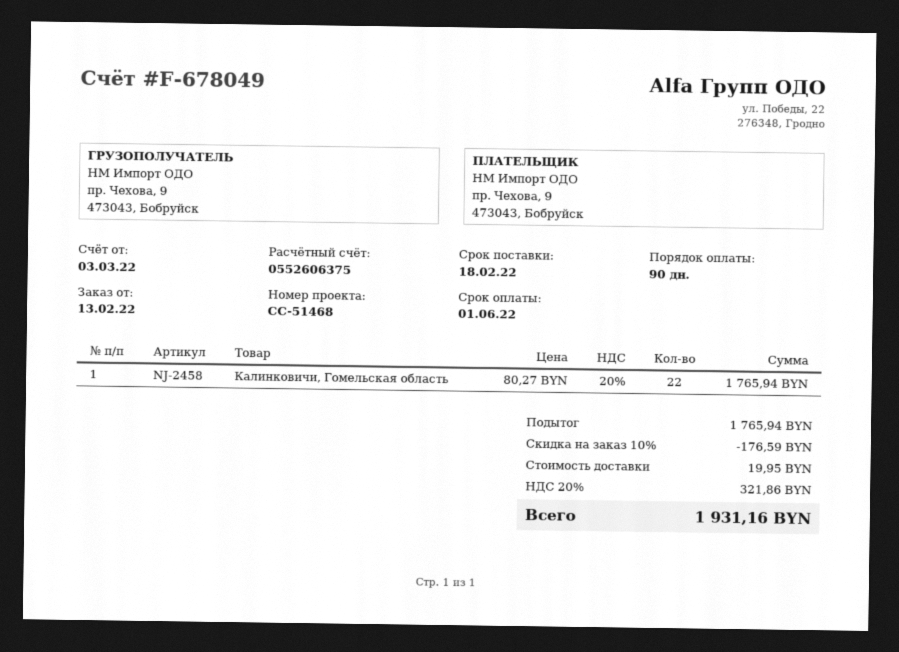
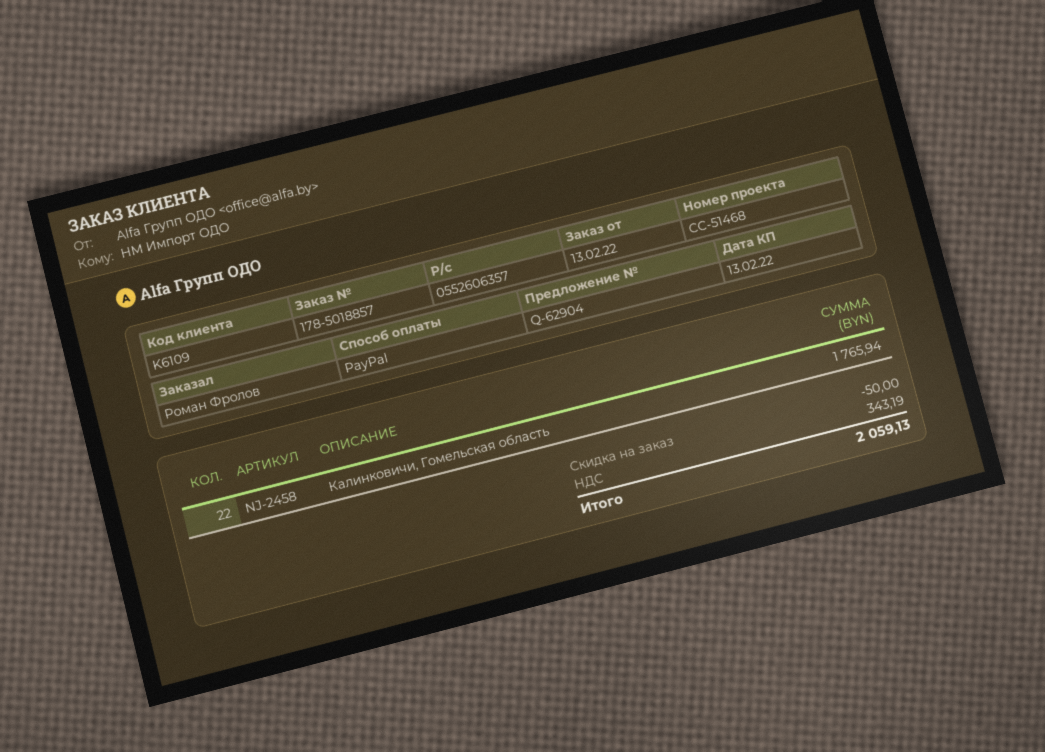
bank account: 0552606375 -> 0552606357
discount: 176.59 -> 50.00
shipping: 19.95 -> none
tax: 321.86 -> 343.19
total: 1931.16 -> 2059.13

